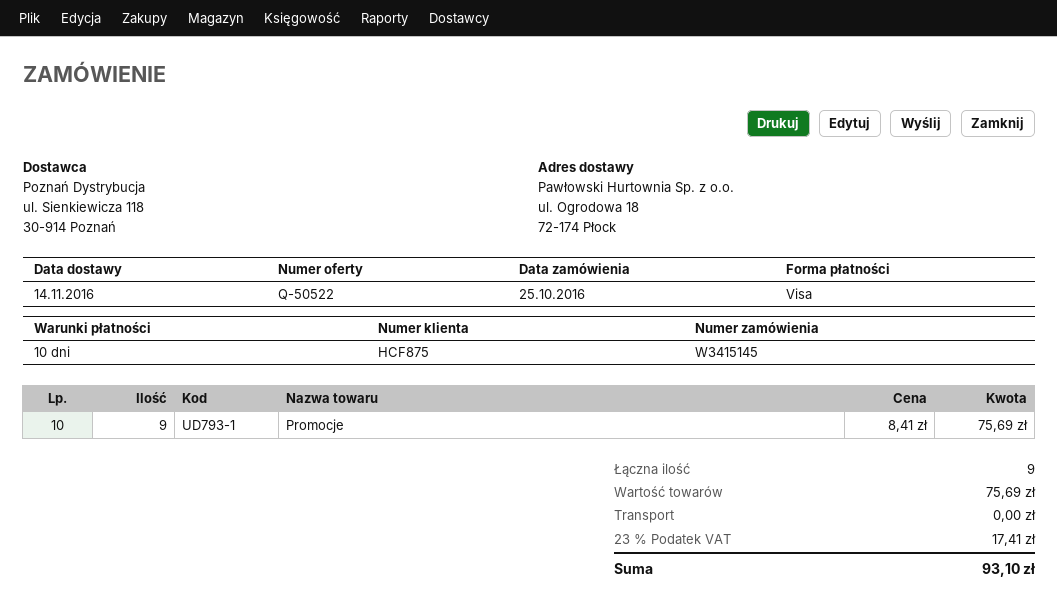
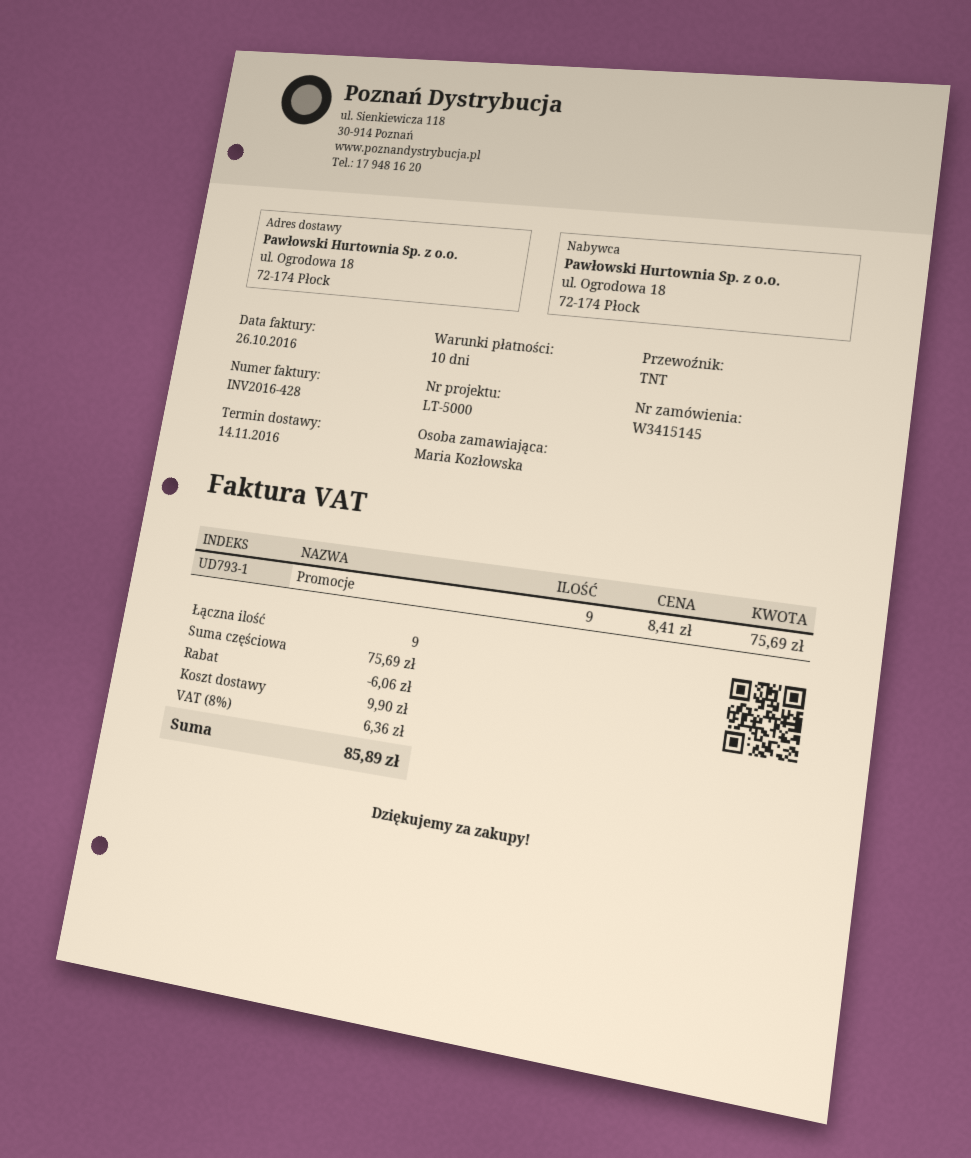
discount: none -> 6.06
shipping: 0.00 -> 9.90
tax: 23% = 17.41 -> 8% = 6.36
total: 93.10 -> 85.89

